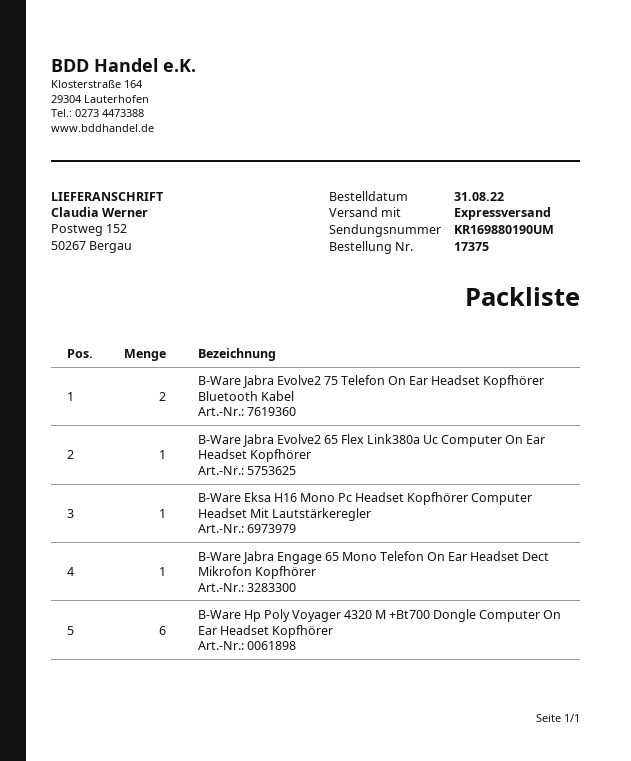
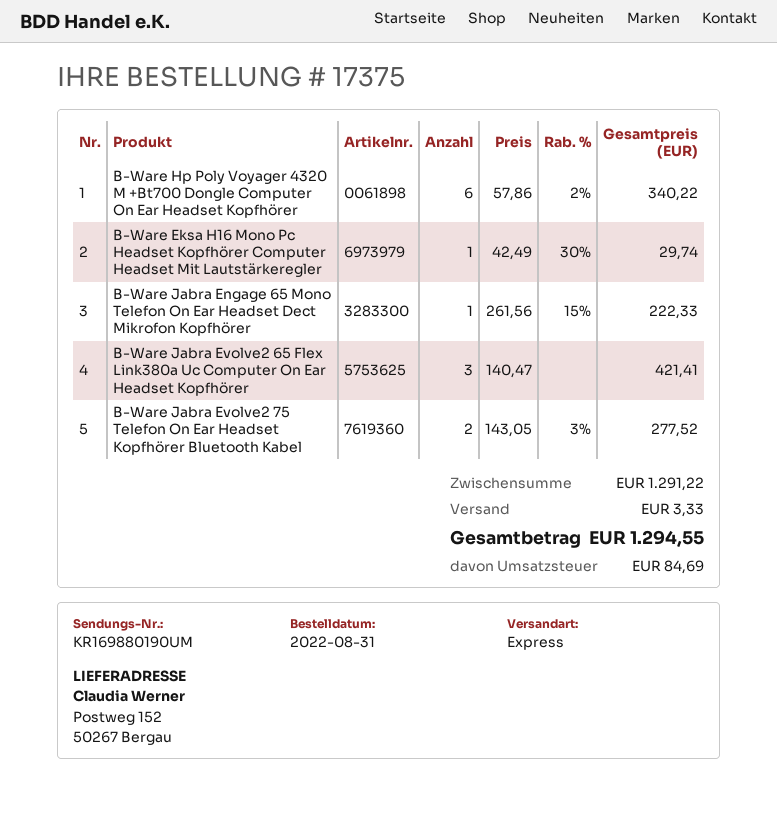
B-Ware Jabra Evolve2 65 Flex Link380a Uc Computer On Ear Headset Kopfhörer: 1 -> 3

